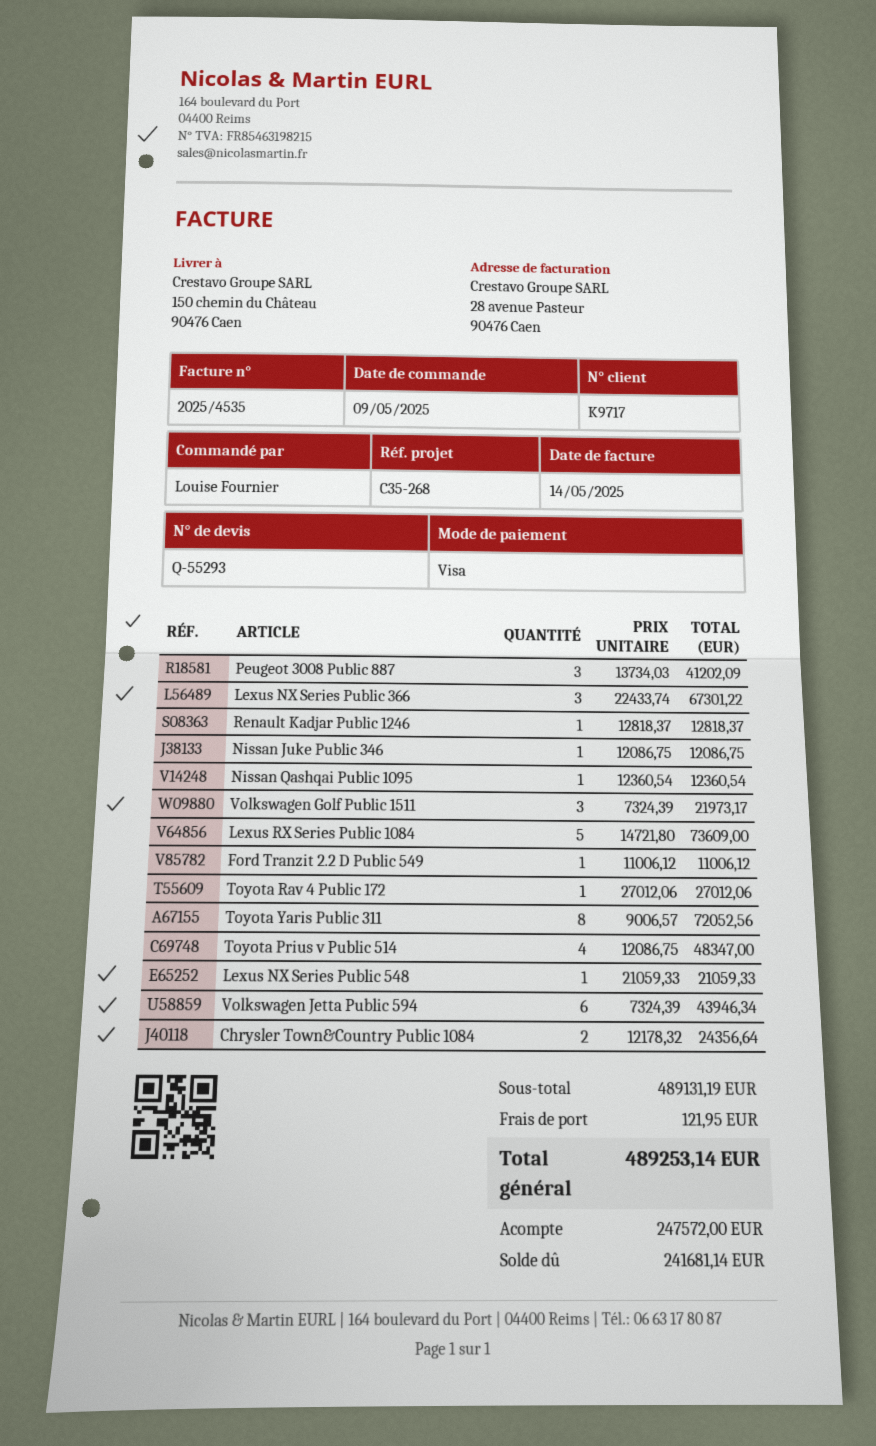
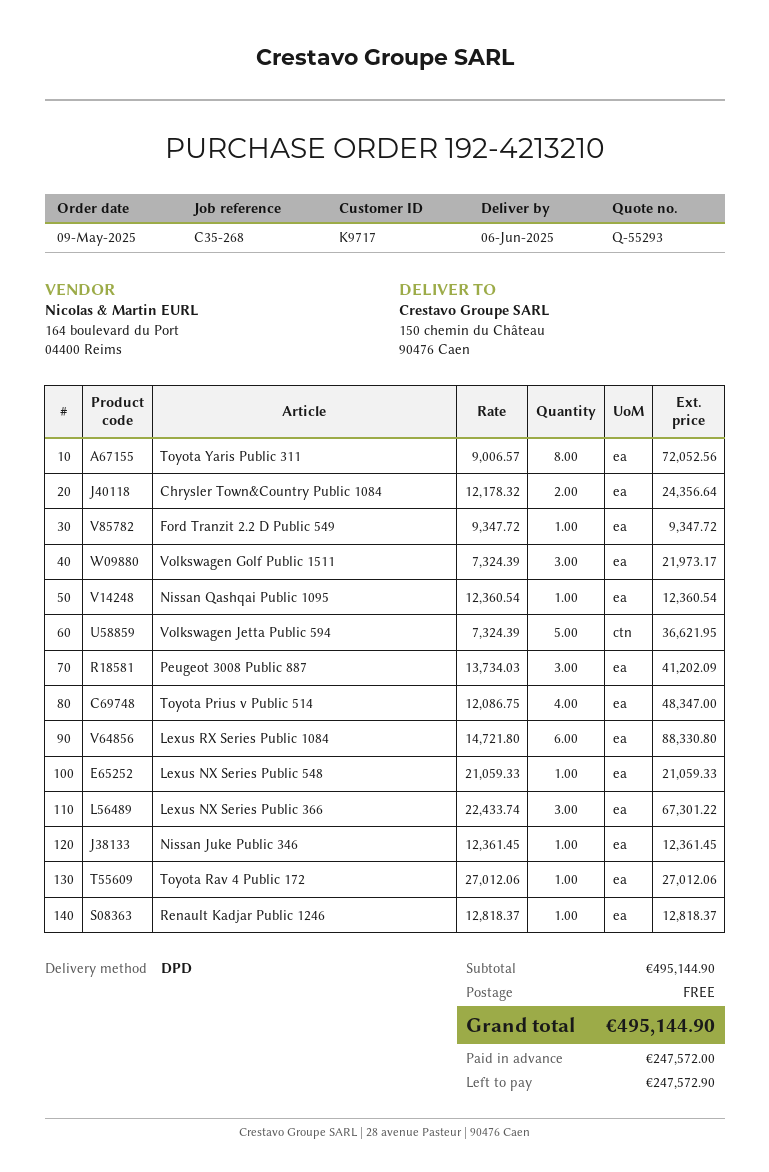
Nissan Juke Public 346: 1 x 12086.75 = 12086.75 -> 1 x 12361.45 = 12361.45
Lexus RX Series Public 1084: 5 x 14721.80 = 73609.00 -> 6 x 14721.80 = 88330.80
Ford Tranzit 2.2 D Public 549: 1 x 11006.12 = 11006.12 -> 1 x 9347.72 = 9347.72
Volkswagen Jetta Public 594: 6 x 7324.39 = 43946.34 -> 5 x 7324.39 = 36621.95
subtotal: 489131.19 -> 495144.90
shipping: 121.95 -> 0.00
total: 489253.14 -> 495144.90
balance: 241681.14 -> 247572.90

